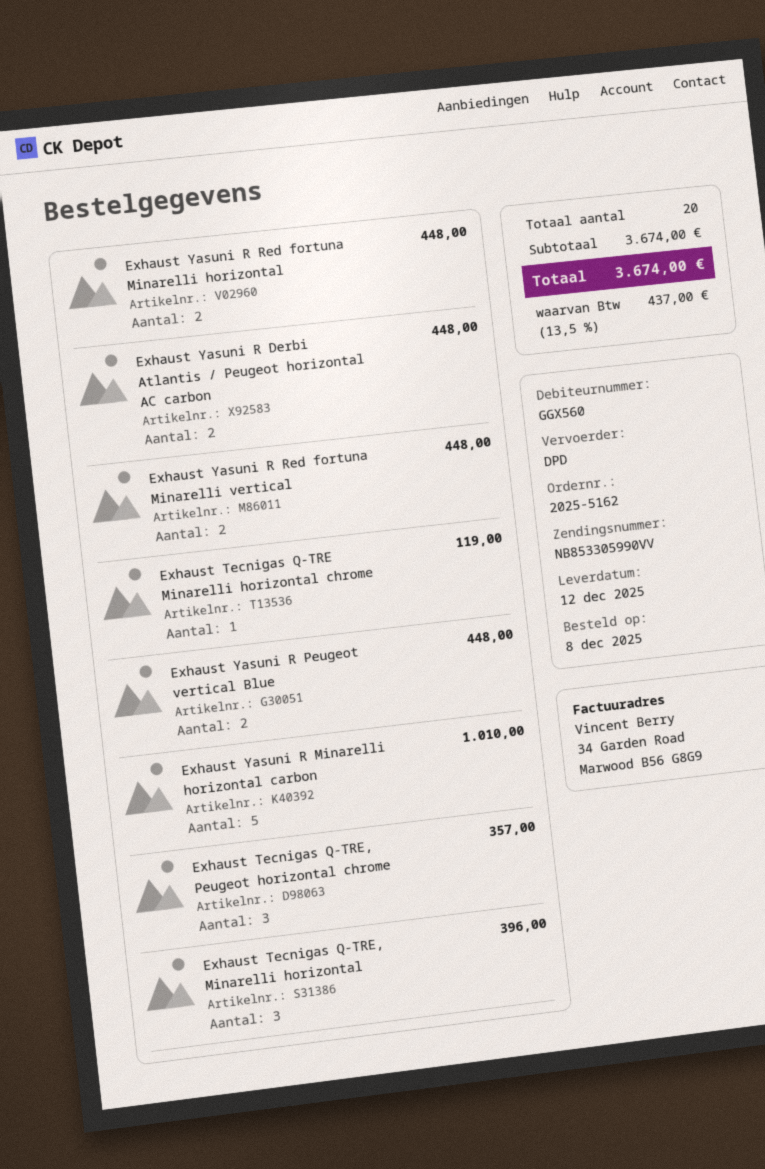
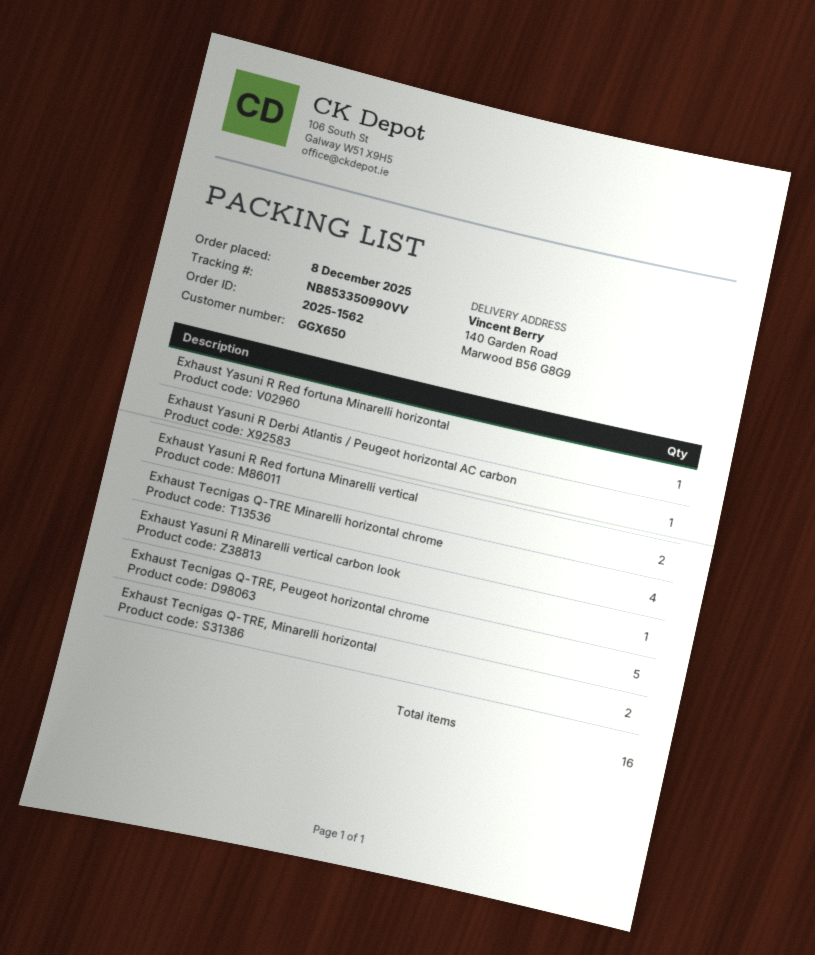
order number: 2025-5162 -> 2025-1562
customer number: GGX560 -> GGX650
tracking number: NB853305990VV -> NB853350990VV
Exhaust Yasuni R Red fortuna Minarelli horizontal: 2 -> 1
Exhaust Yasuni R Derbi Atlantis / Peugeot horizontal AC carbon: 2 -> 1
Exhaust Tecnigas Q-TRE Minarelli horizontal chrome: 1 -> 4
Exhaust Yasuni R Peugeot vertical Blue: 2 -> none
Exhaust Yasuni R Minarelli horizontal carbon: 5 -> none
Exhaust Tecnigas Q-TRE, Peugeot horizontal chrome: 3 -> 5
Exhaust Tecnigas Q-TRE, Minarelli horizontal: 3 -> 2
Exhaust Yasuni R Minarelli vertical carbon look: none -> 1
total quantity: 20 -> 16

